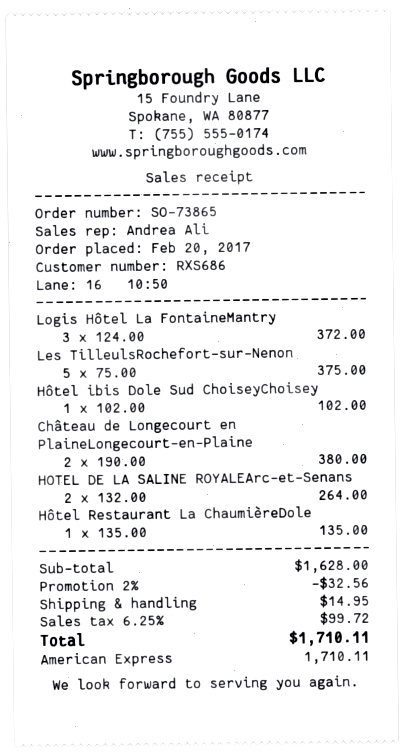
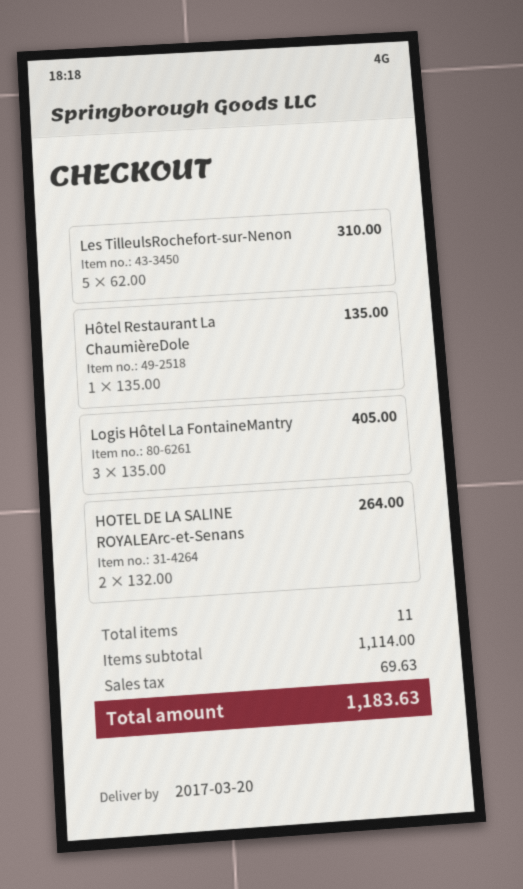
Logis Hôtel La FontaineMantry: 3 x 124.00 = 372.00 -> 3 x 135.00 = 405.00
Les TilleulsRochefort-sur-Nenon: 5 x 75.00 = 375.00 -> 5 x 62.00 = 310.00
Hôtel ibis Dole Sud ChoiseyChoisey: 1 x 102.00 = 102.00 -> none
Château de Longecourt en PlaineLongecourt-en-Plaine: 2 x 190.00 = 380.00 -> none
subtotal: 1628.00 -> 1114.00
discount: 2% = 32.56 -> none
shipping: 14.95 -> none
tax: 99.72 -> 69.63
total: 1710.11 -> 1183.63

